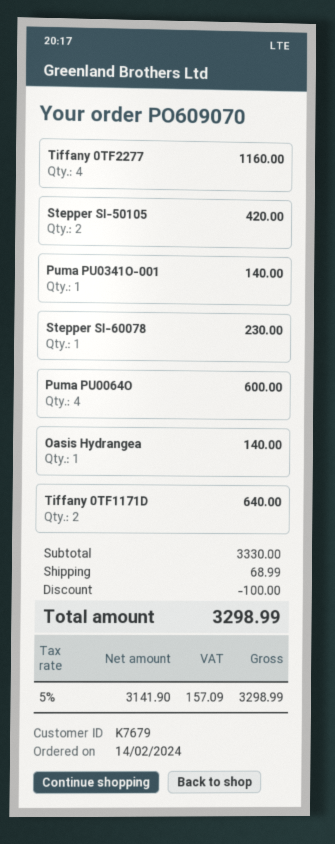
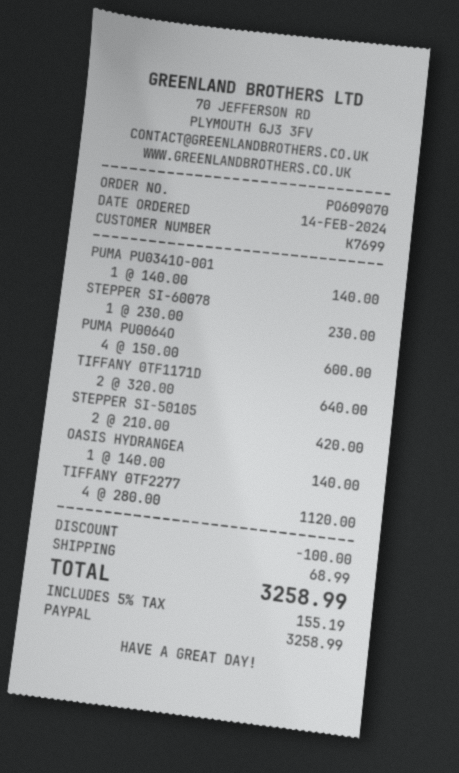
customer number: K7679 -> K7699
Tiffany 0TF2277: 4 for 1160.00 -> 4 for 1120.00
tax: 5% = 157.09 -> 5% = 155.19
total: 3298.99 -> 3258.99

